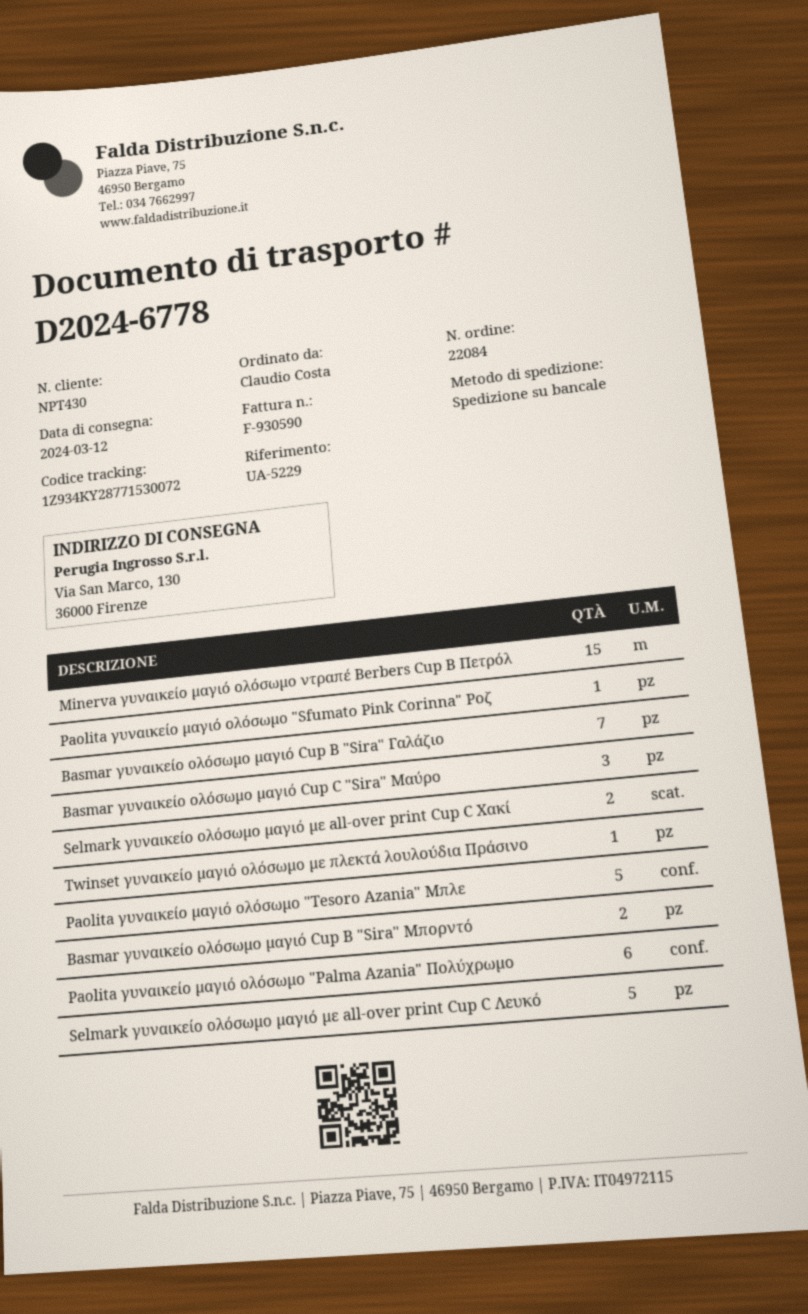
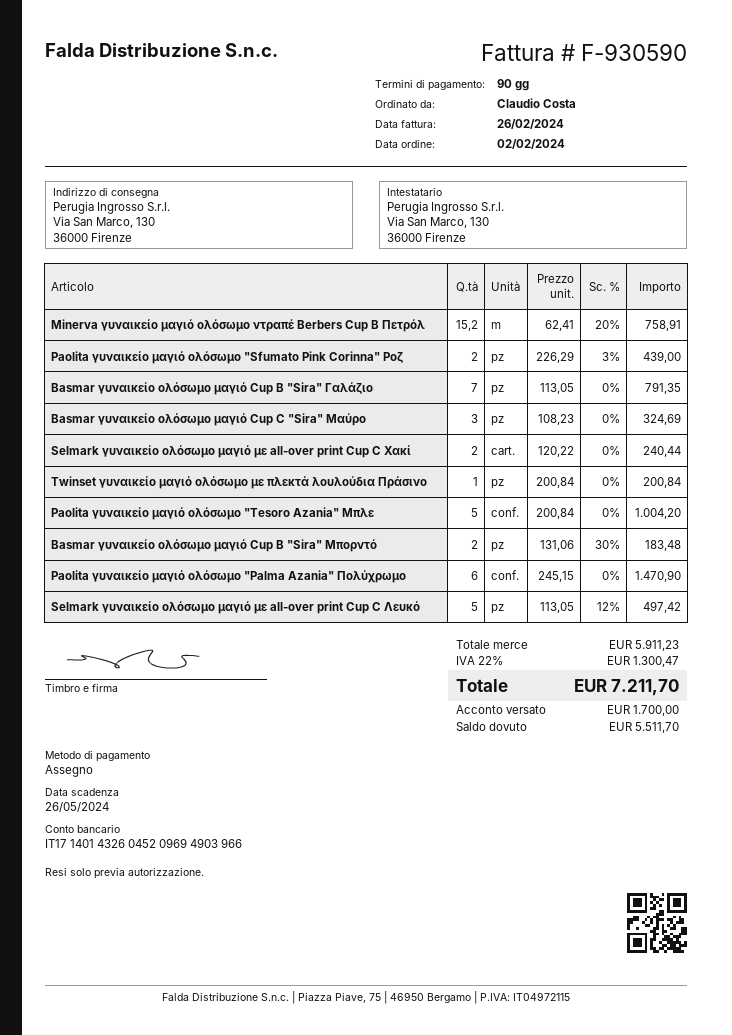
Minerva γυναικείο μαγιό ολόσωμο ντραπέ Berbers Cup B Πετρόλ: 15 -> 15.2
Paolita γυναικείο μαγιό ολόσωμο "Sfumato Pink Corinna" Ροζ: 1 -> 2

